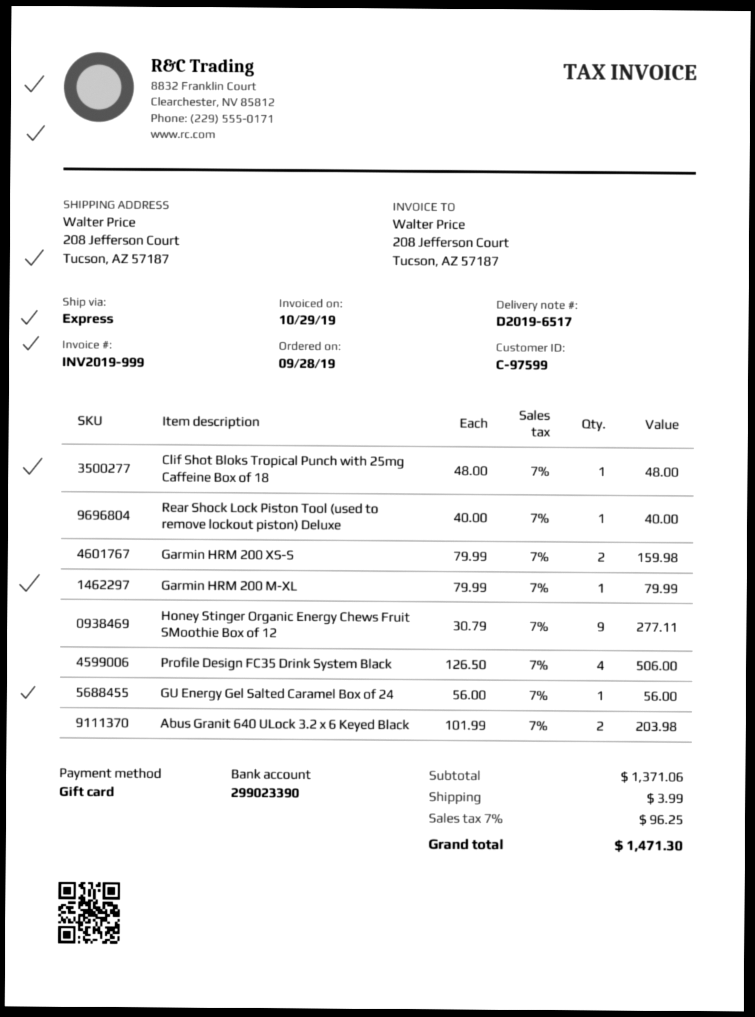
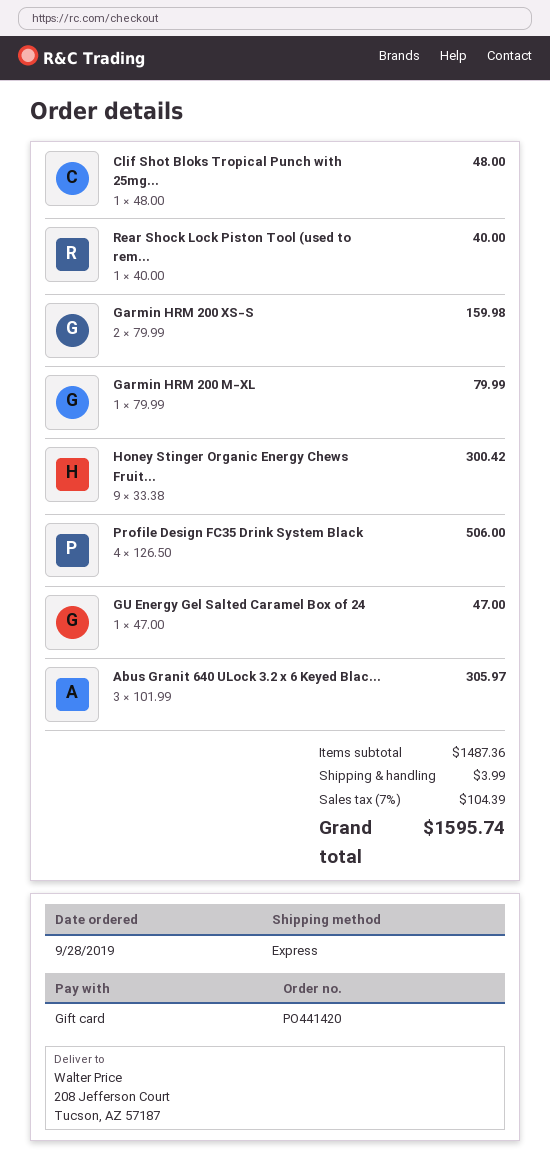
Honey Stinger Organic Energy Chews Fruit SMoothie Box of 12: 9 x 30.79 = 277.11 -> 9 x 33.38 = 300.42
GU Energy Gel Salted Caramel Box of 24: 1 x 56.00 = 56.00 -> 1 x 47.00 = 47.00
Abus Granit 640 ULock 3.2 x 6 Keyed Black: 2 x 101.99 = 203.98 -> 3 x 101.99 = 305.97
subtotal: 1371.06 -> 1487.36
tax: 7% = 96.25 -> 7% = 104.39
total: 1471.30 -> 1595.74

